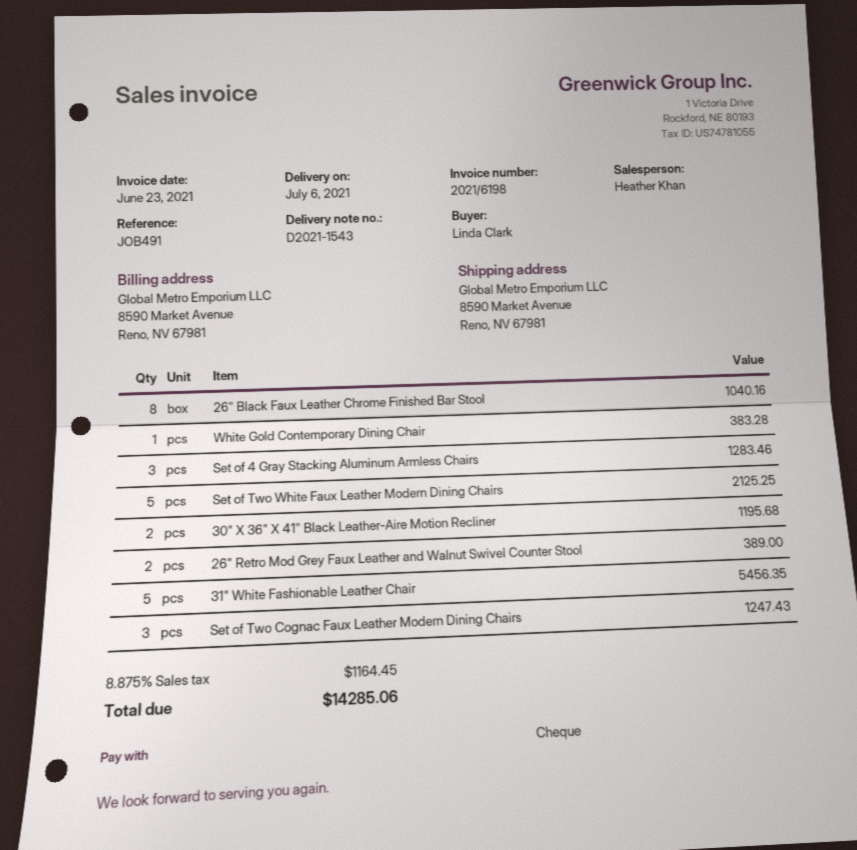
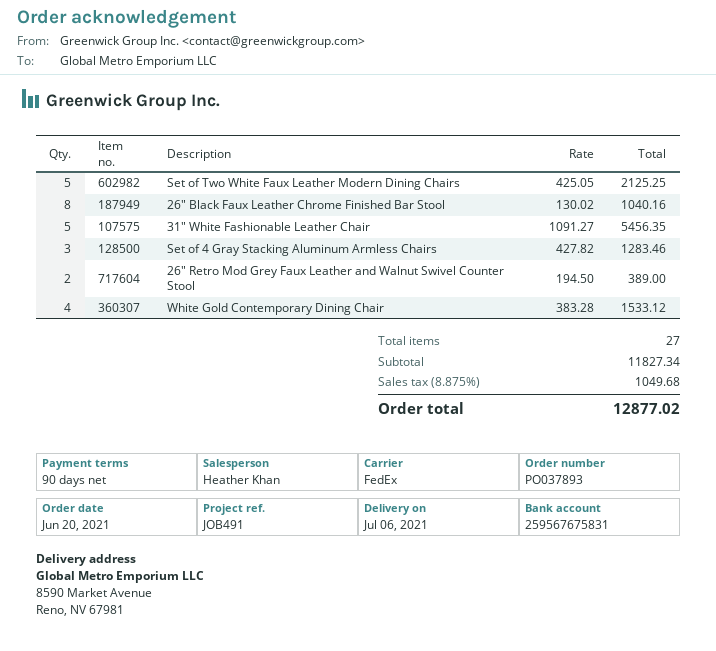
White Gold Contemporary Dining Chair: 1 for 383.28 -> 4 for 1533.12
30" X 36" X 41" Black Leather-Aire Motion Recliner: 2 for 1195.68 -> none
Set of Two Cognac Faux Leather Modern Dining Chairs: 3 for 1247.43 -> none
tax: 8.875% = 1164.45 -> 8.875% = 1049.68
total: 14285.06 -> 12877.02

